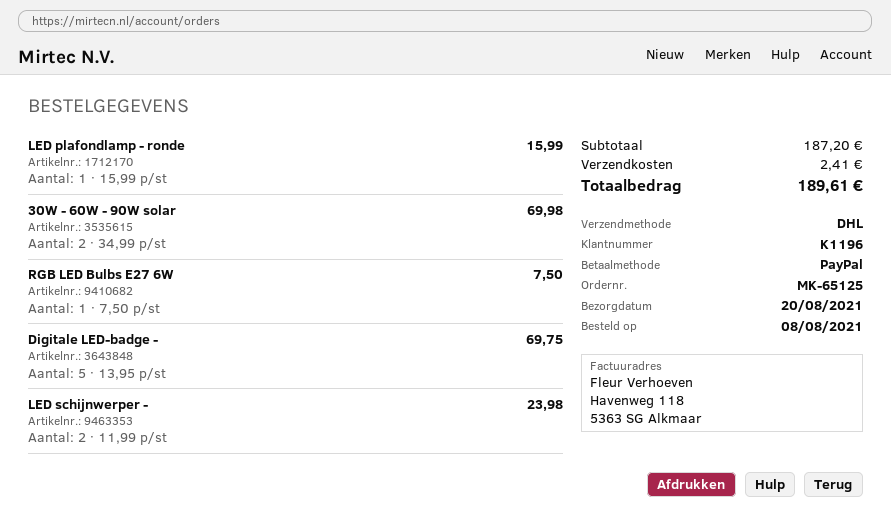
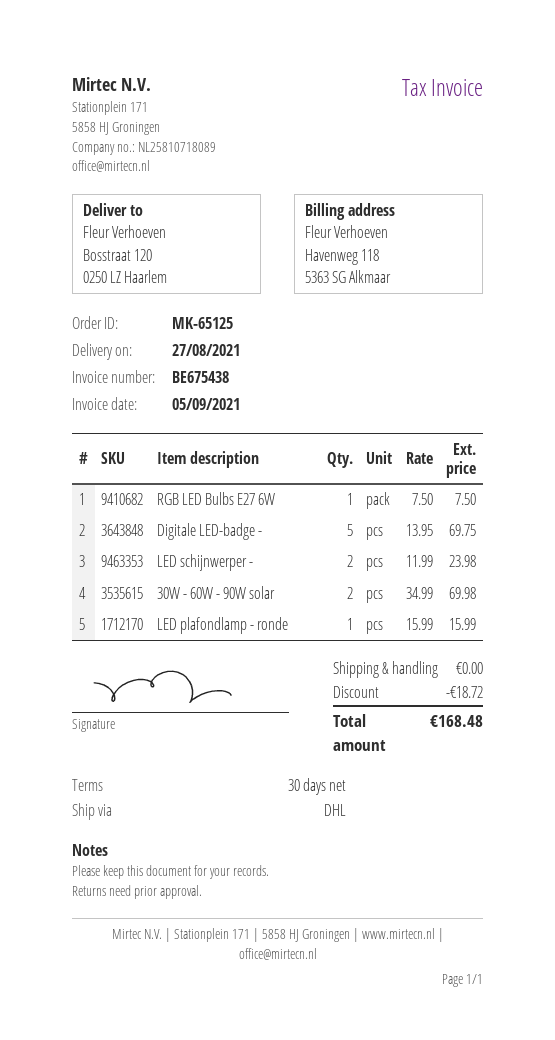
delivery date: 2021-08-20 -> 2021-08-27
discount: none -> 18.72
shipping: 2.41 -> 0.00
total: 189.61 -> 168.48

